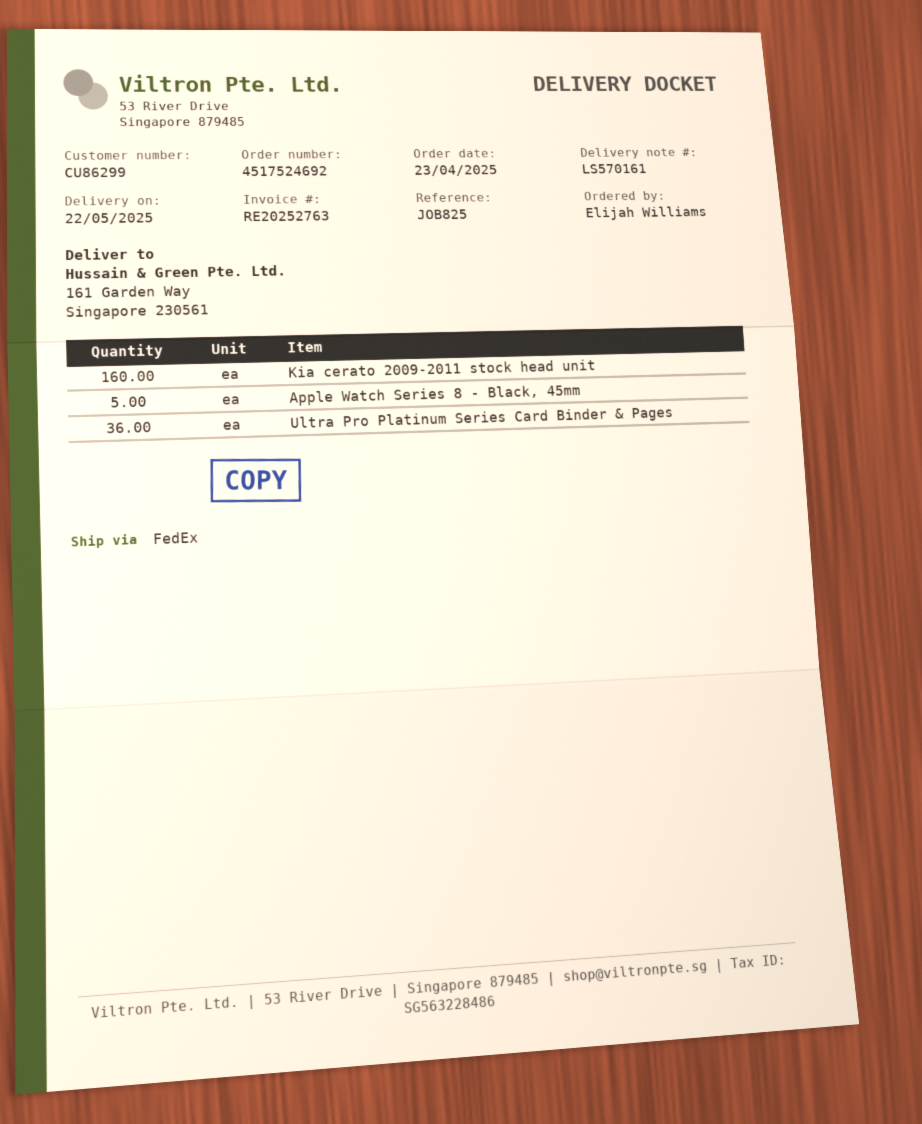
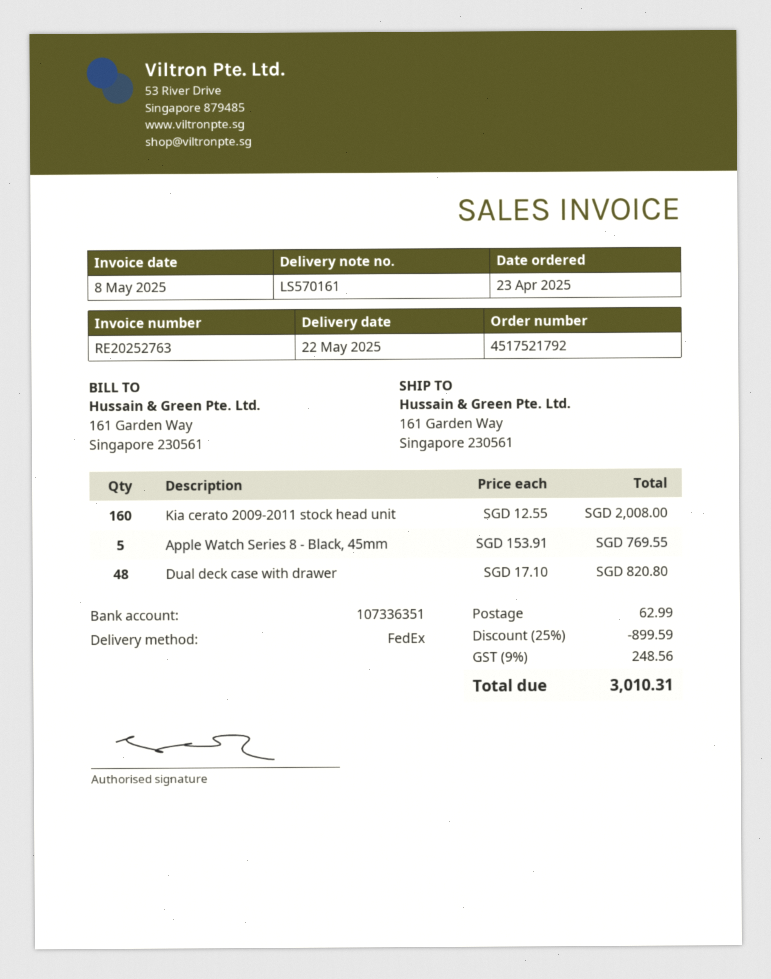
order number: 4517524692 -> 4517521792
Ultra Pro Platinum Series Card Binder & Pages: 36 -> none
Dual deck case with drawer: none -> 48

